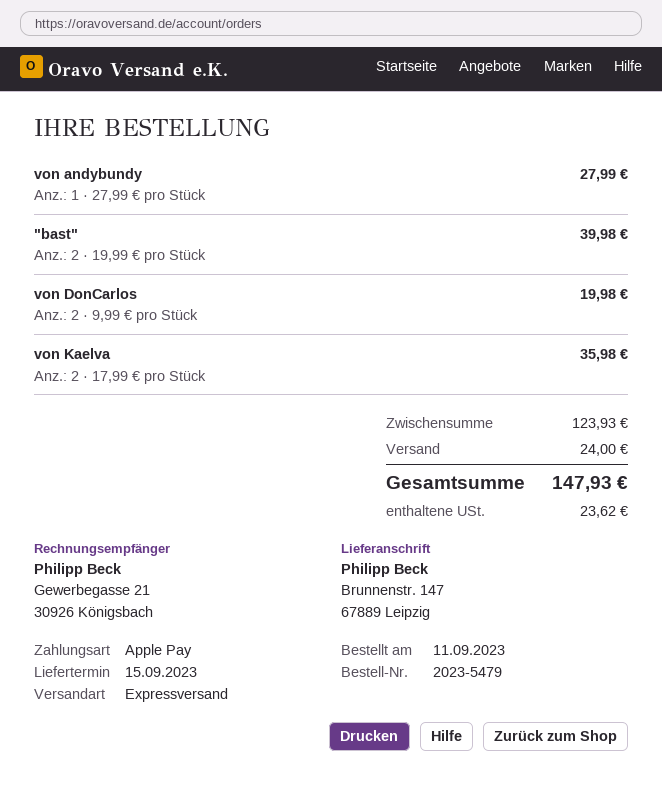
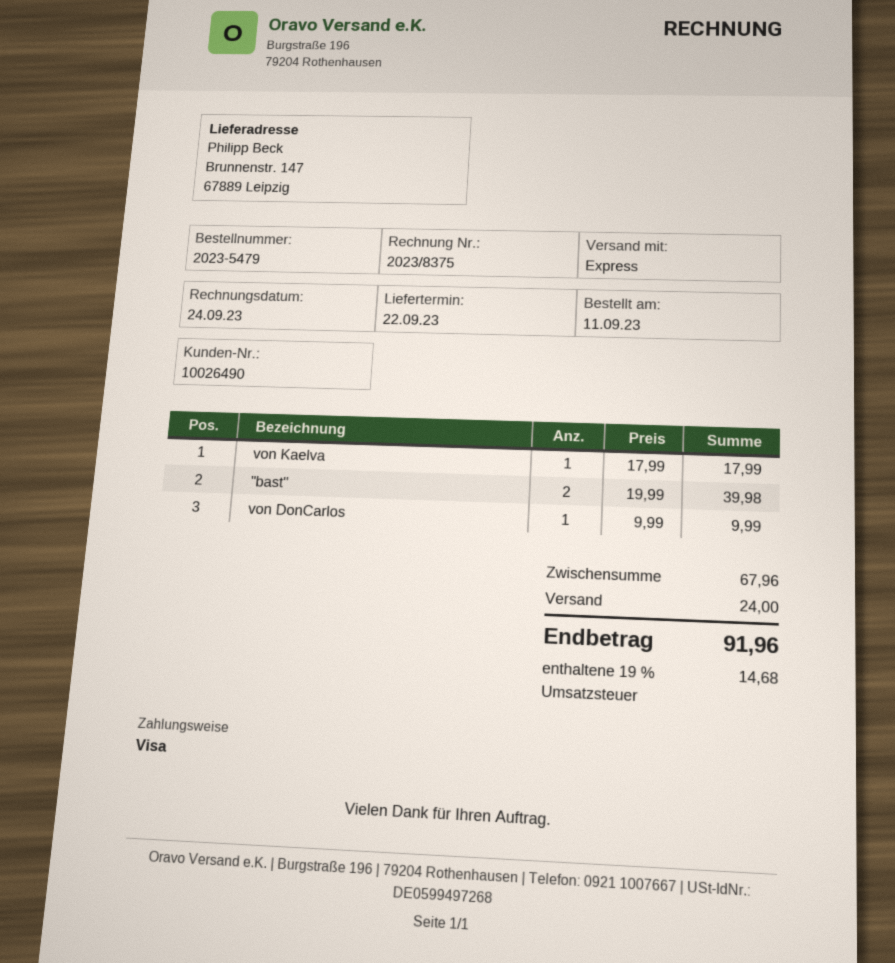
delivery date: 2023-09-15 -> 2023-09-22
payment method: Apple Pay -> Visa
von andybundy: 1 x 27.99 = 27.99 -> none
von DonCarlos: 2 x 9.99 = 19.98 -> 1 x 9.99 = 9.99
von Kaelva: 2 x 17.99 = 35.98 -> 1 x 17.99 = 17.99
subtotal: 123.93 -> 67.96
tax: 23.62 -> 14.68
total: 147.93 -> 91.96

